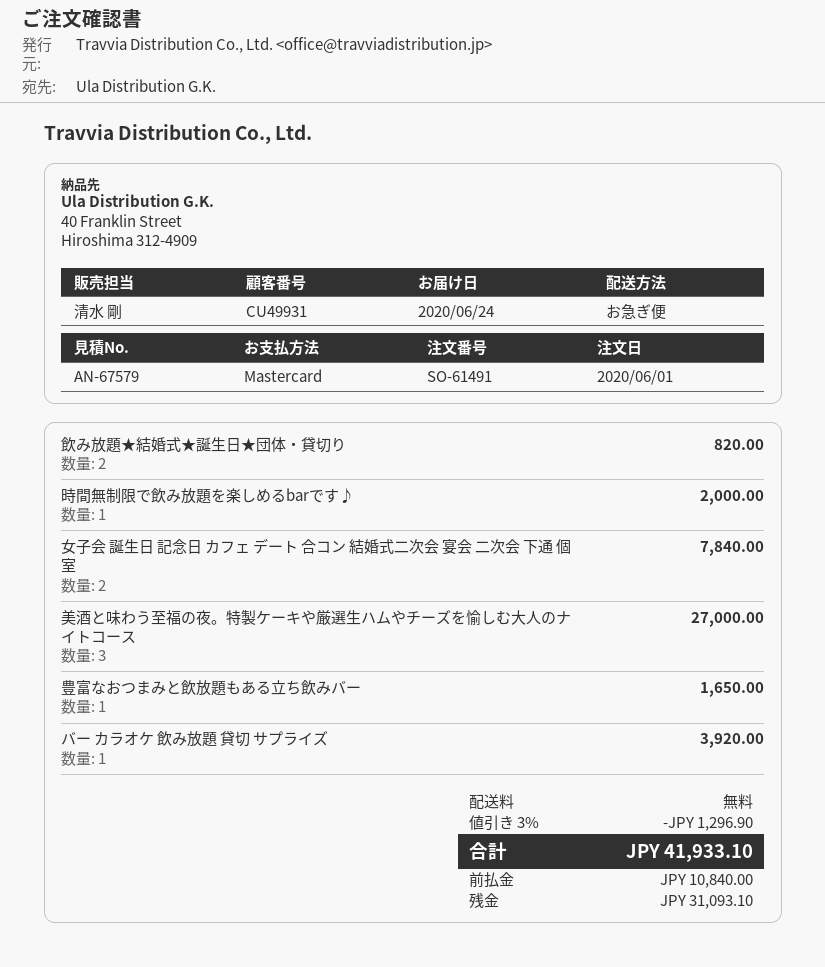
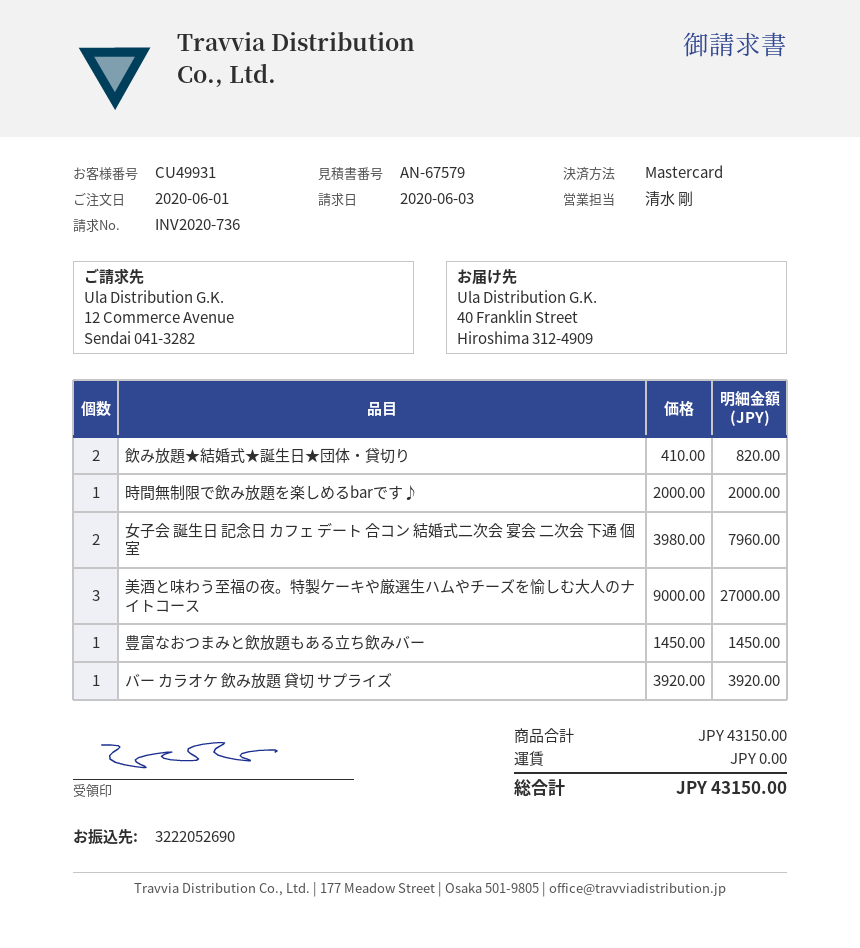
女子会 誕生日 記念日 カフェ デート 合コン 結婚式二次会 宴会 二次会 下通 個室: 2 for 7840.00 -> 2 for 7960.00
豊富なおつまみと飲放題もある立ち飲みバー: 1 for 1650.00 -> 1 for 1450.00
discount: 3% = 1296.90 -> none
total: 41933.10 -> 43150.00

